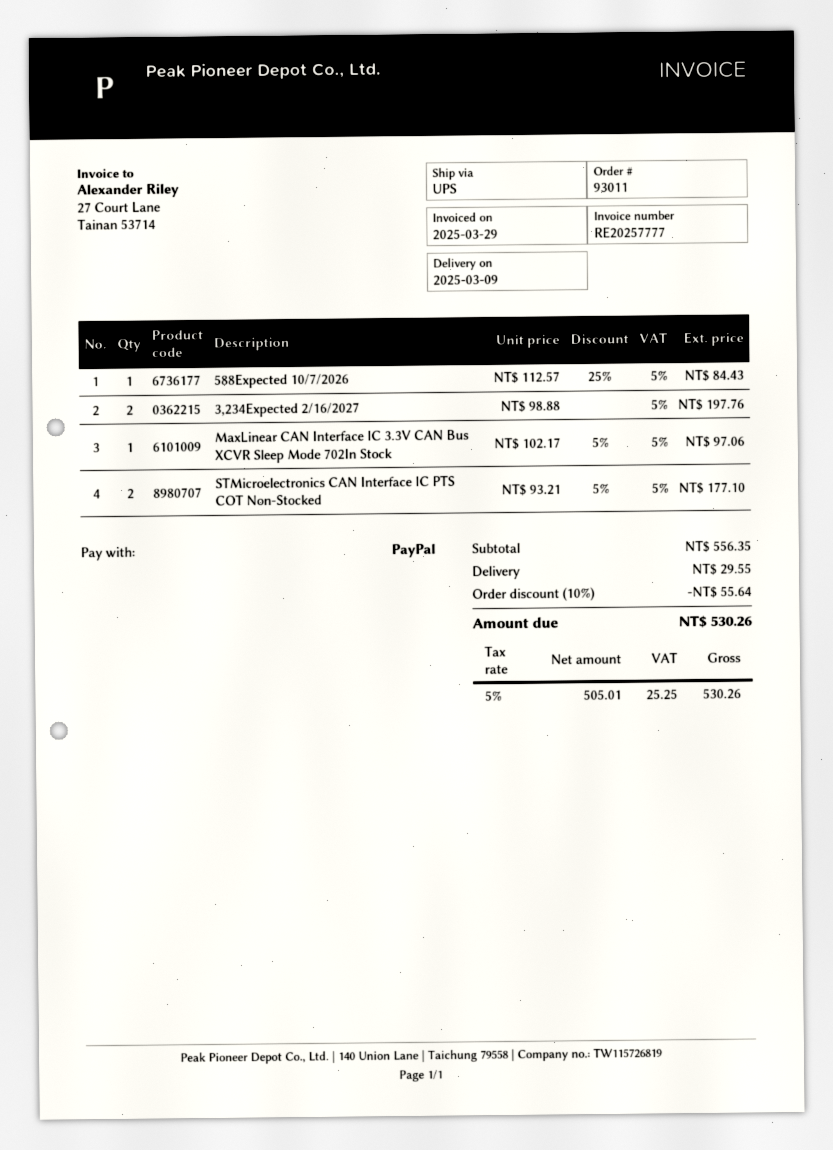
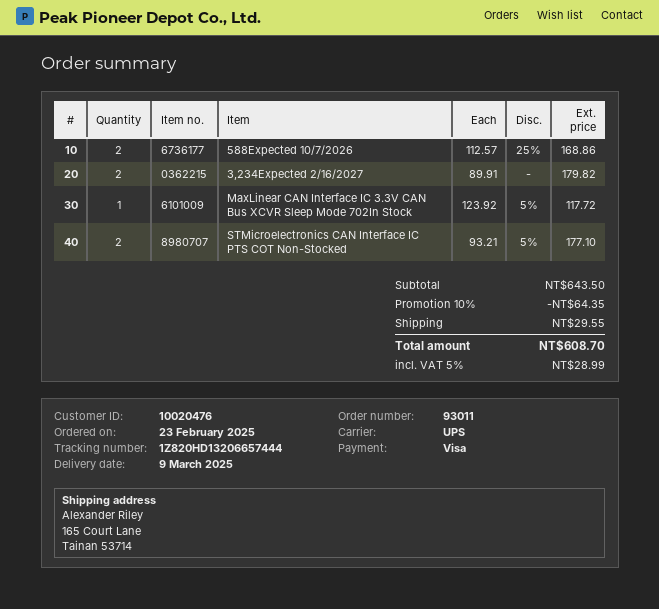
payment method: PayPal -> Visa
588Expected 10/7/2026: 1 x 112.57 - 25% = 84.43 -> 2 x 112.57 - 25% = 168.86
3,234Expected 2/16/2027: 2 x 98.88 = 197.76 -> 2 x 89.91 = 179.82
MaxLinear CAN Interface IC 3.3V CAN Bus XCVR Sleep Mode 702In Stock: 1 x 102.17 - 5% = 97.06 -> 1 x 123.92 - 5% = 117.72
subtotal: 556.35 -> 643.50
discount: 10% = 55.64 -> 10% = 64.35
tax: 5% = 25.25 -> 5% = 28.99
total: 530.26 -> 608.70

